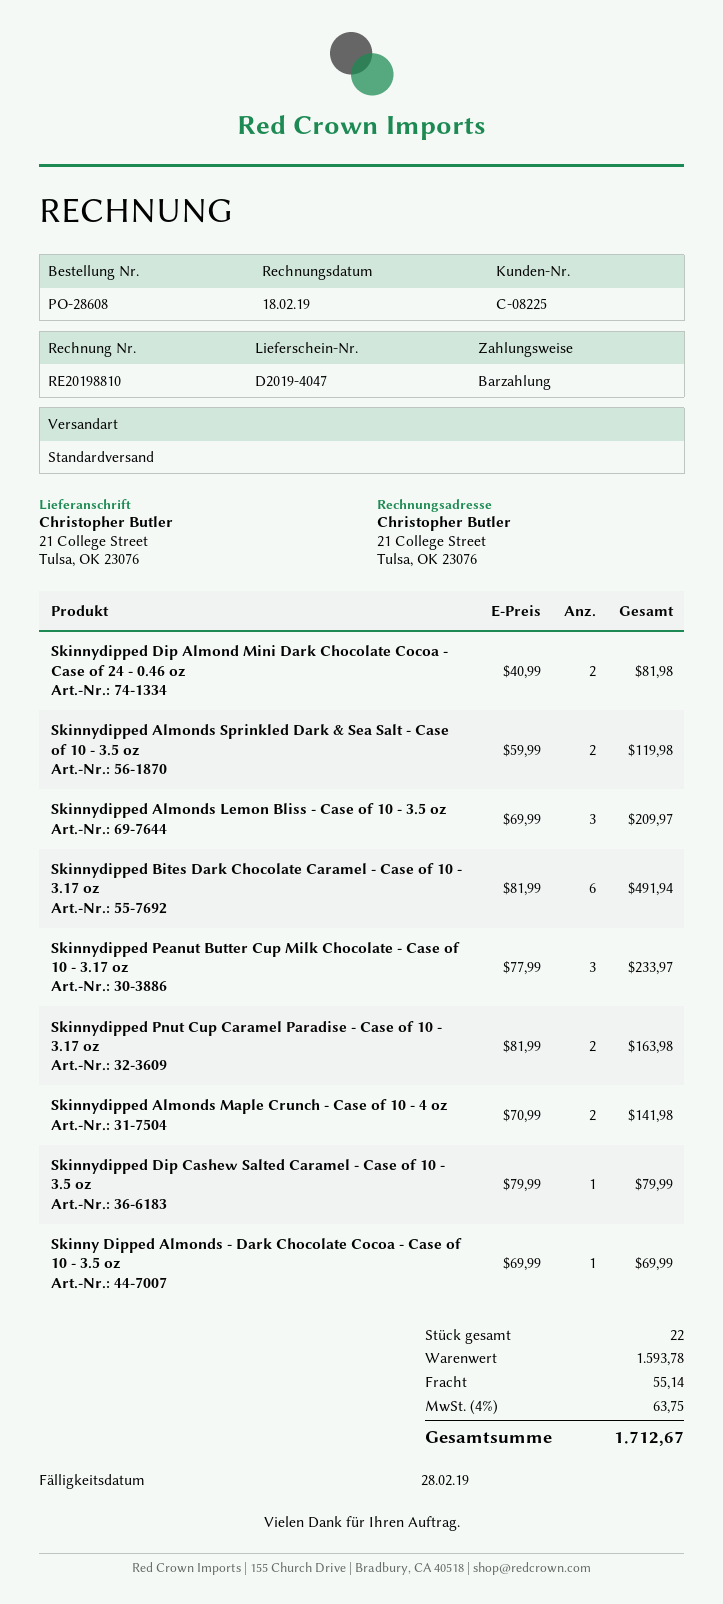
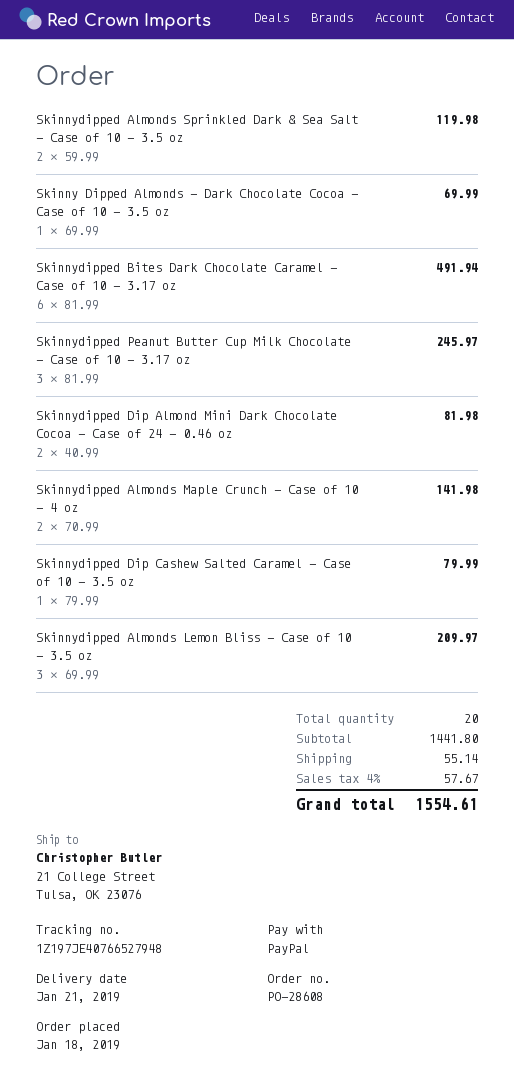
payment method: cash -> PayPal
Skinnydipped Peanut Butter Cup Milk Chocolate - Case of 10 - 3.17 oz: 3 x 77.99 = 233.97 -> 3 x 81.99 = 245.97
Skinnydipped Pnut Cup Caramel Paradise - Case of 10 - 3.17 oz: 2 x 81.99 = 163.98 -> none
total quantity: 22 -> 20
subtotal: 1593.78 -> 1441.80
tax: 4% = 63.75 -> 4% = 57.67
total: 1712.67 -> 1554.61

